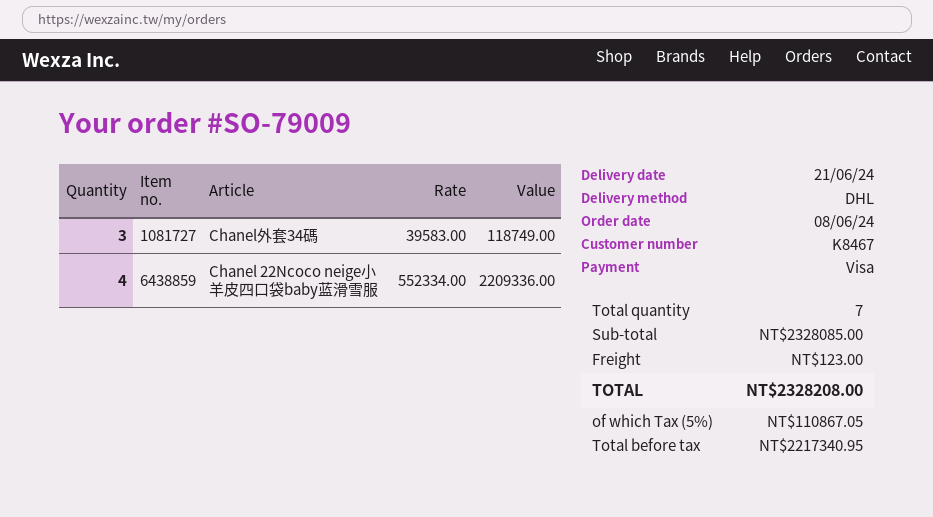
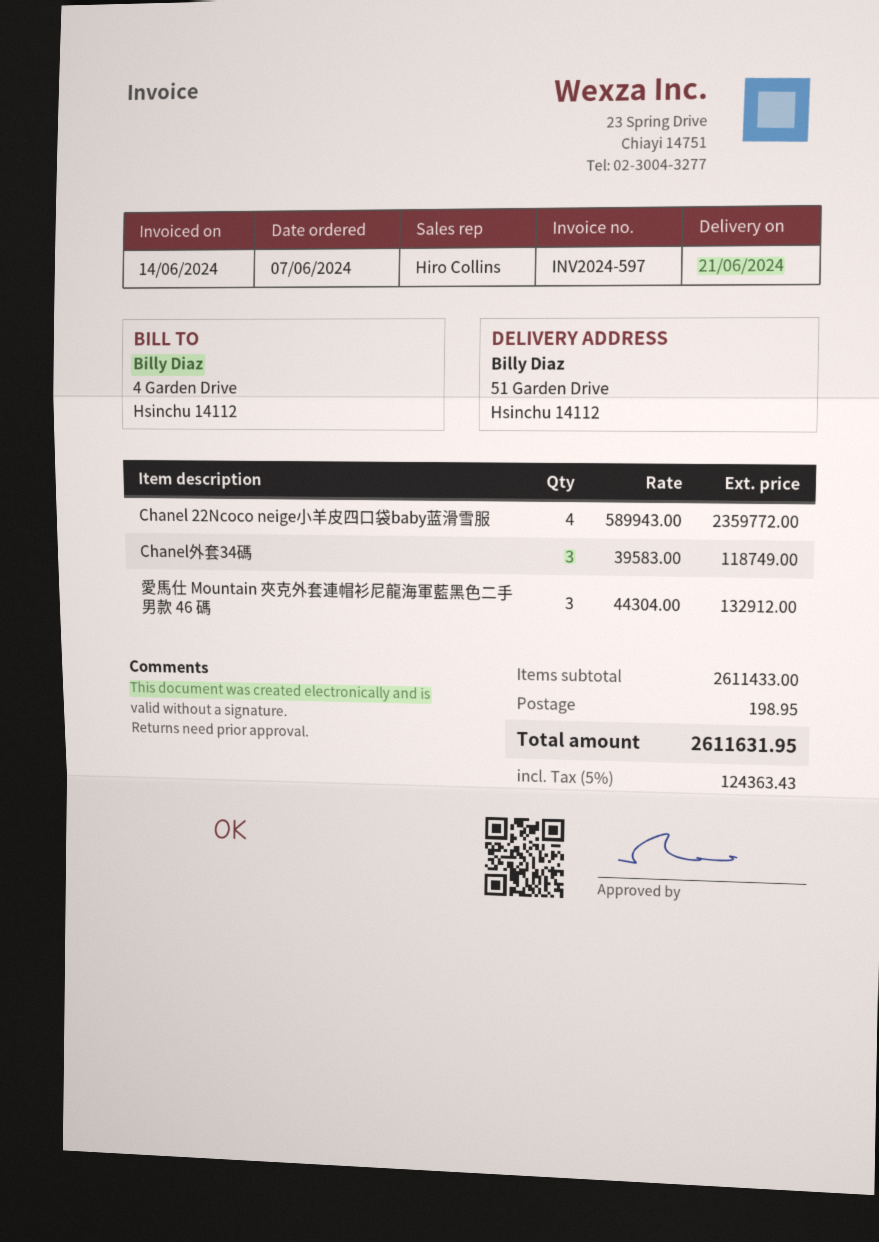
order date: 2024-06-08 -> 2024-06-07
Chanel 22Ncoco neige小羊皮四口袋baby蓝滑雪服: 4 x 552334.00 = 2209336.00 -> 4 x 589943.00 = 2359772.00
愛馬仕 Mountain 夾克外套連帽衫尼龍海軍藍黑色二手男款 46 碼: none -> 3 x 44304.00 = 132912.00
subtotal: 2328085.00 -> 2611433.00
shipping: 123.00 -> 198.95
tax: 5% = 110867.05 -> 5% = 124363.43
total: 2328208.00 -> 2611631.95

